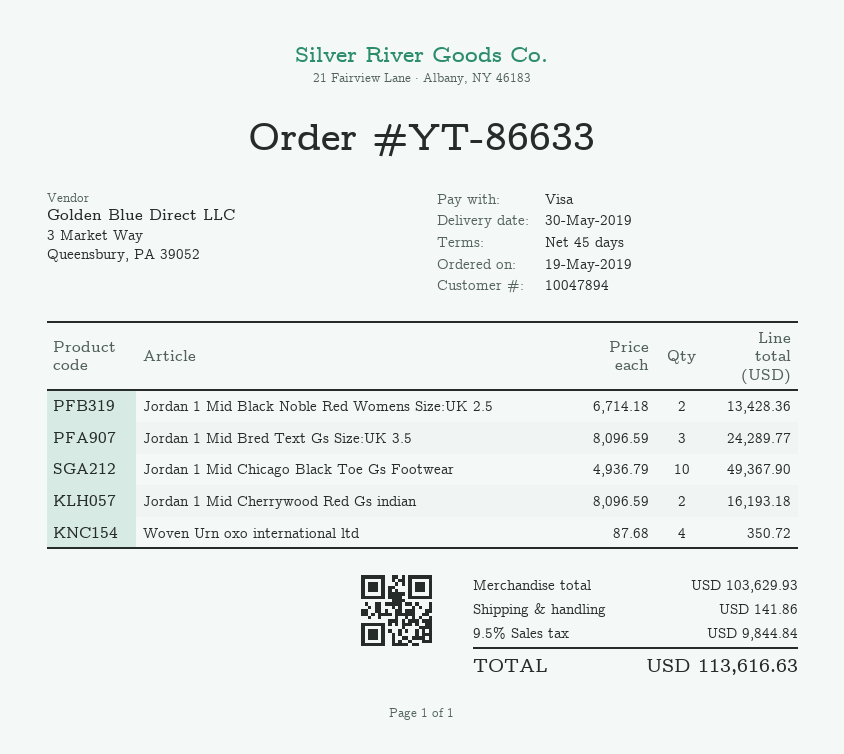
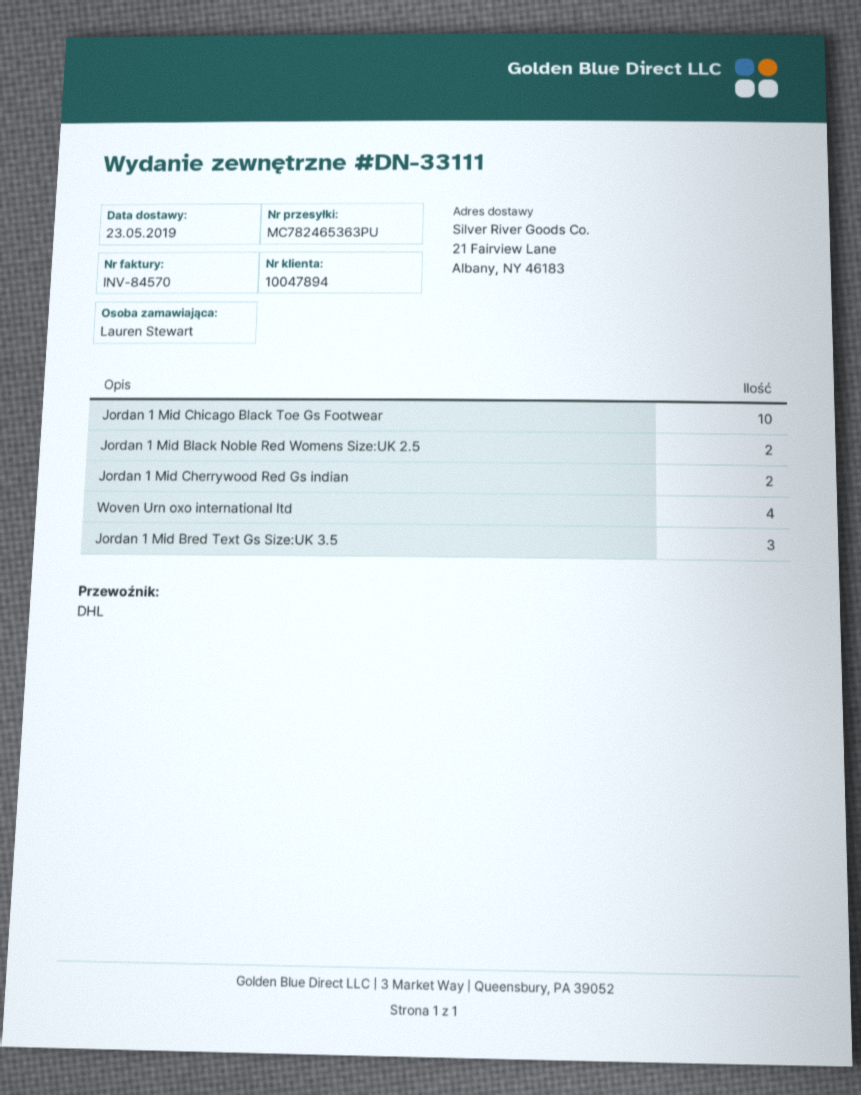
delivery date: 2019-05-30 -> 2019-05-23

